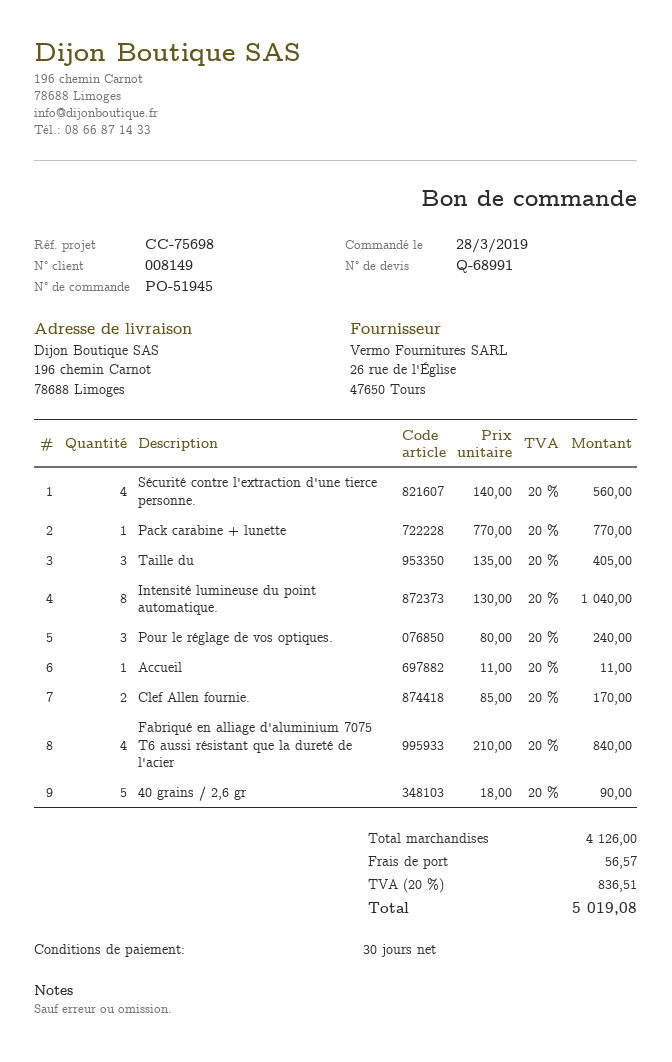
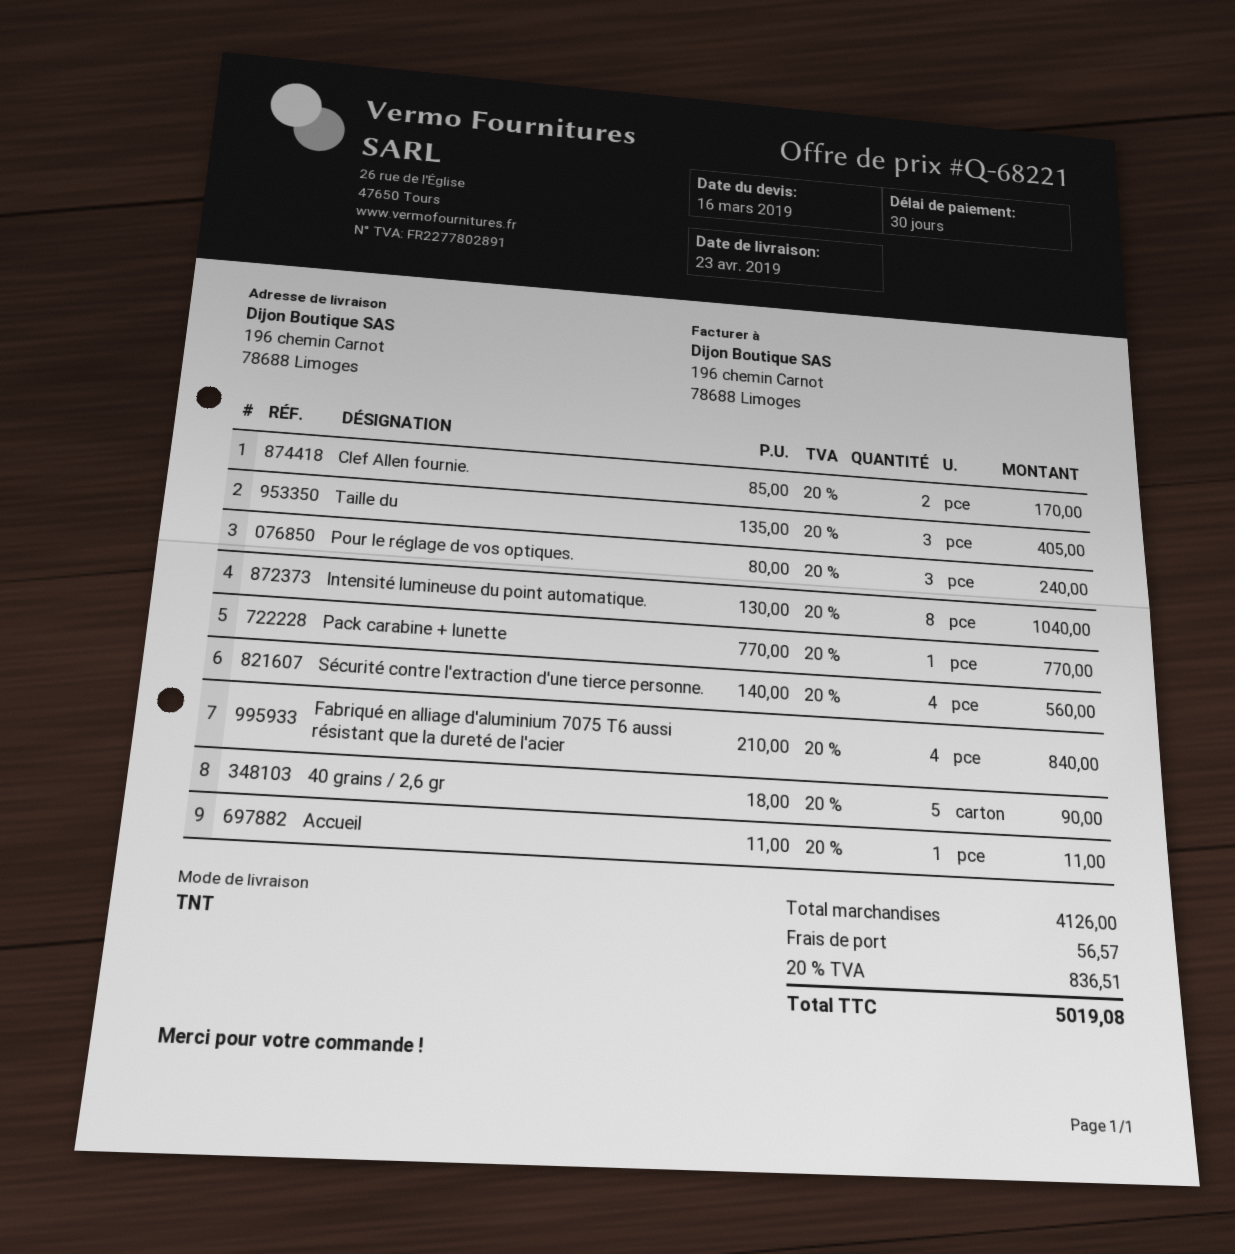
quote number: Q-68991 -> Q-68221

